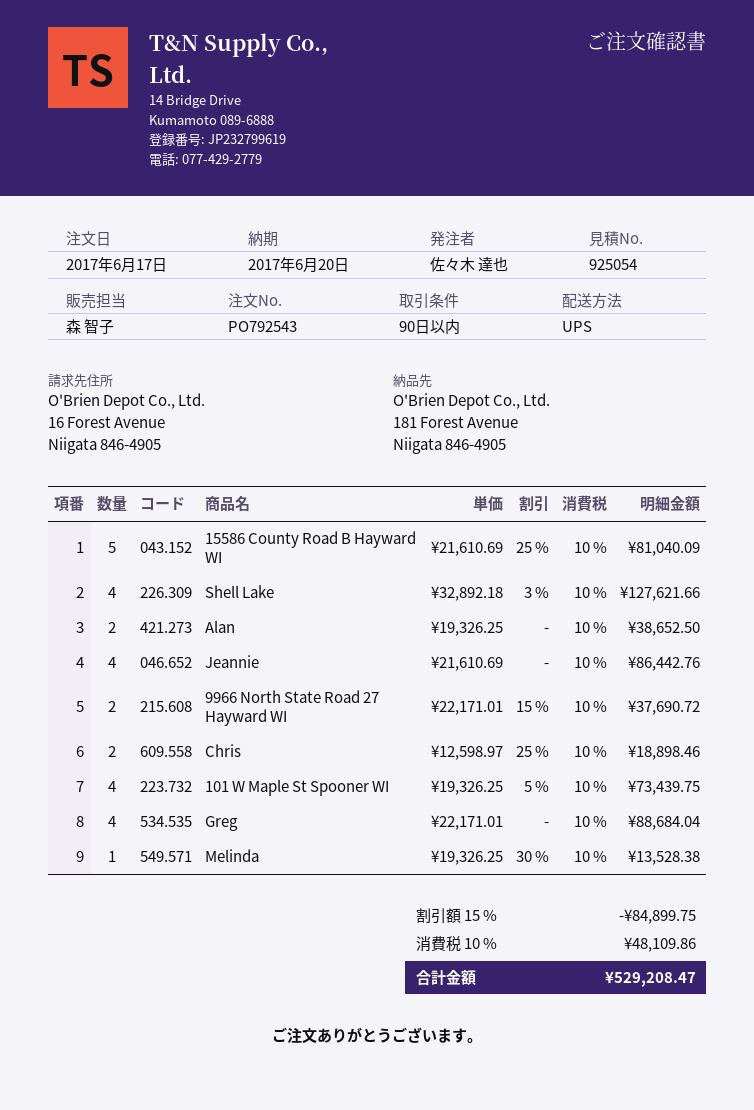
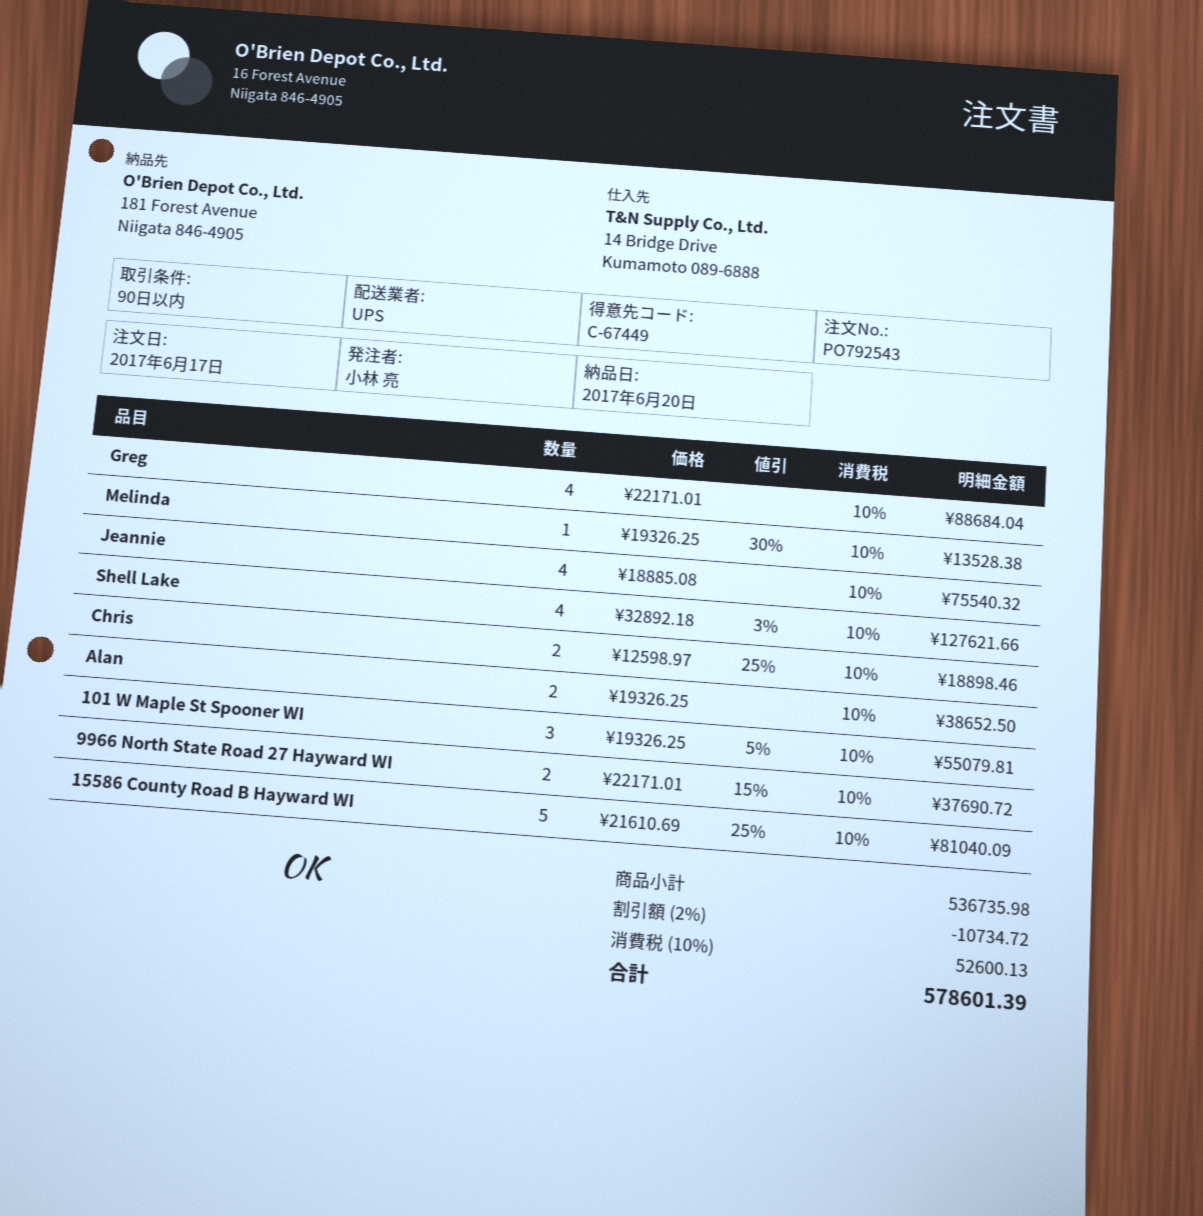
ordered by: 佐々木 達也 -> 小林 亮
Jeannie: 4 x 21610.69 = 86442.76 -> 4 x 18885.08 = 75540.32
101 W Maple St Spooner WI: 4 x 19326.25 - 5% = 73439.75 -> 3 x 19326.25 - 5% = 55079.81
discount: 15% = 84899.75 -> 2% = 10734.72
tax: 10% = 48109.86 -> 10% = 52600.13
total: 529208.47 -> 578601.39

